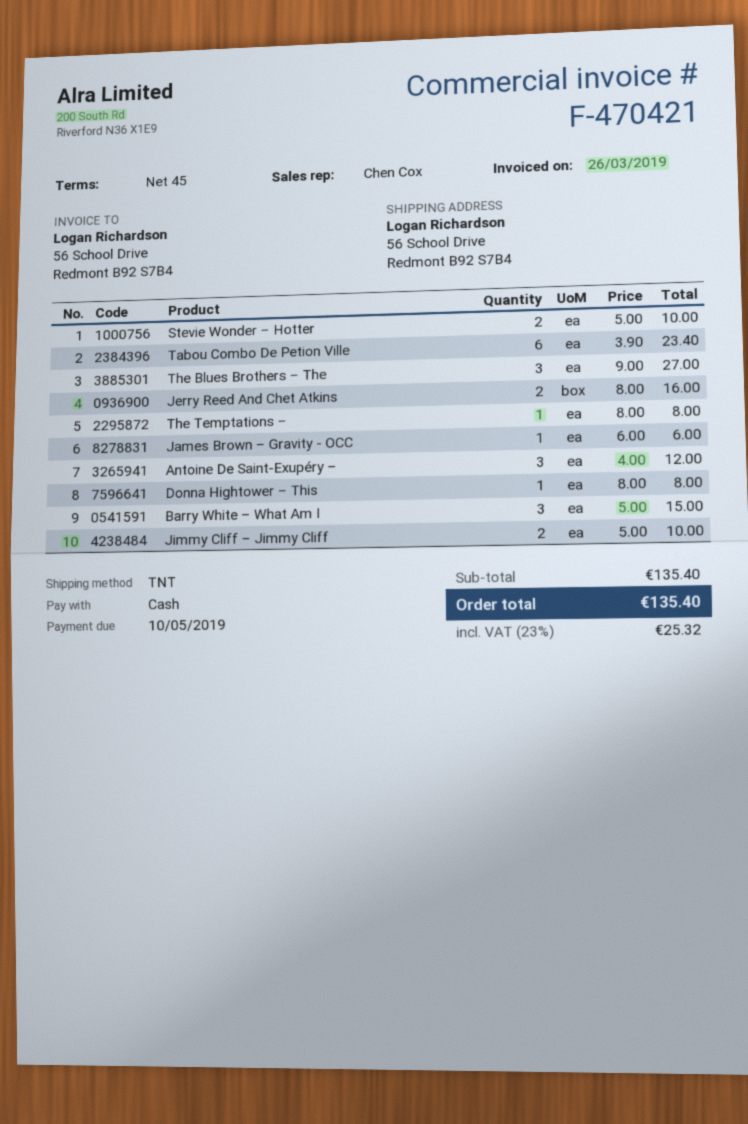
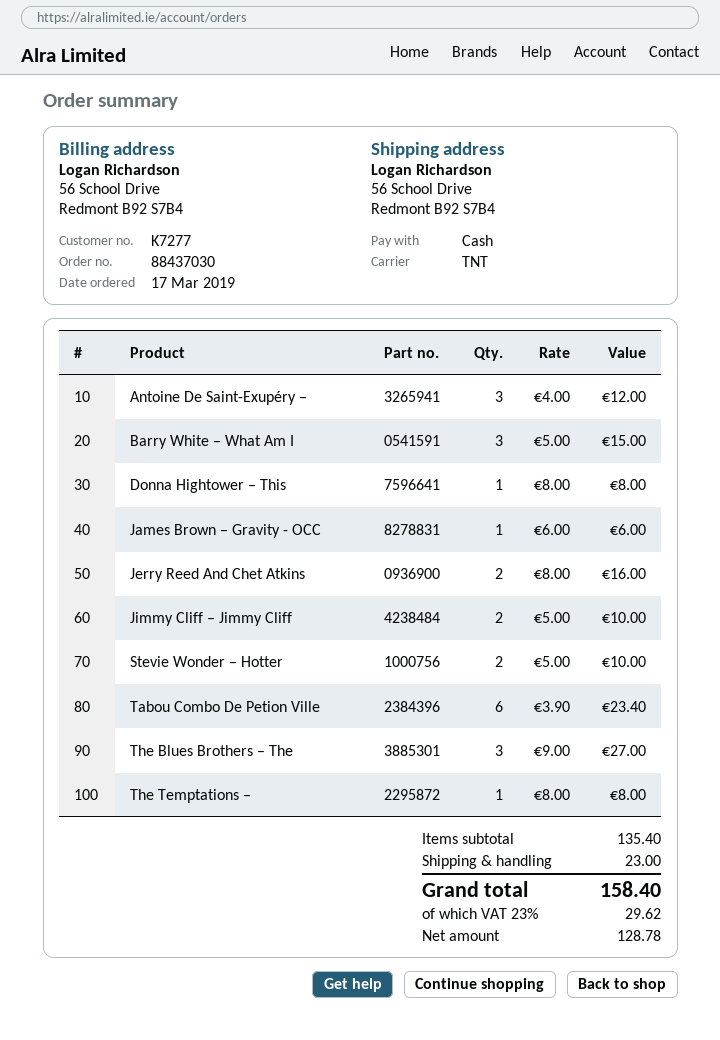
shipping: none -> 23.00
tax: 23% = 25.32 -> 23% = 29.62
total: 135.40 -> 158.40

